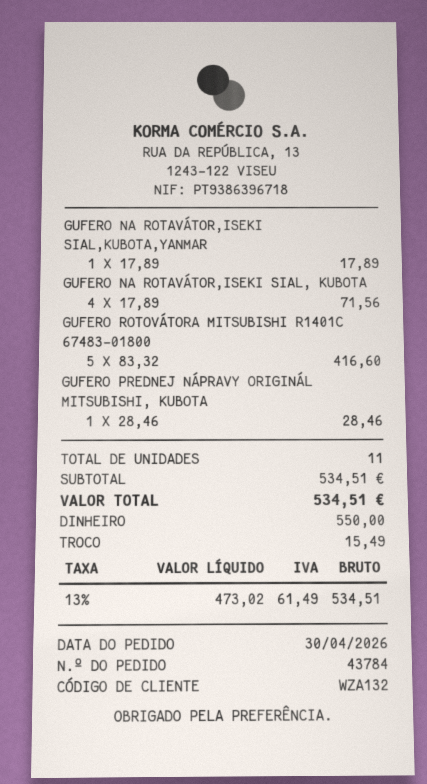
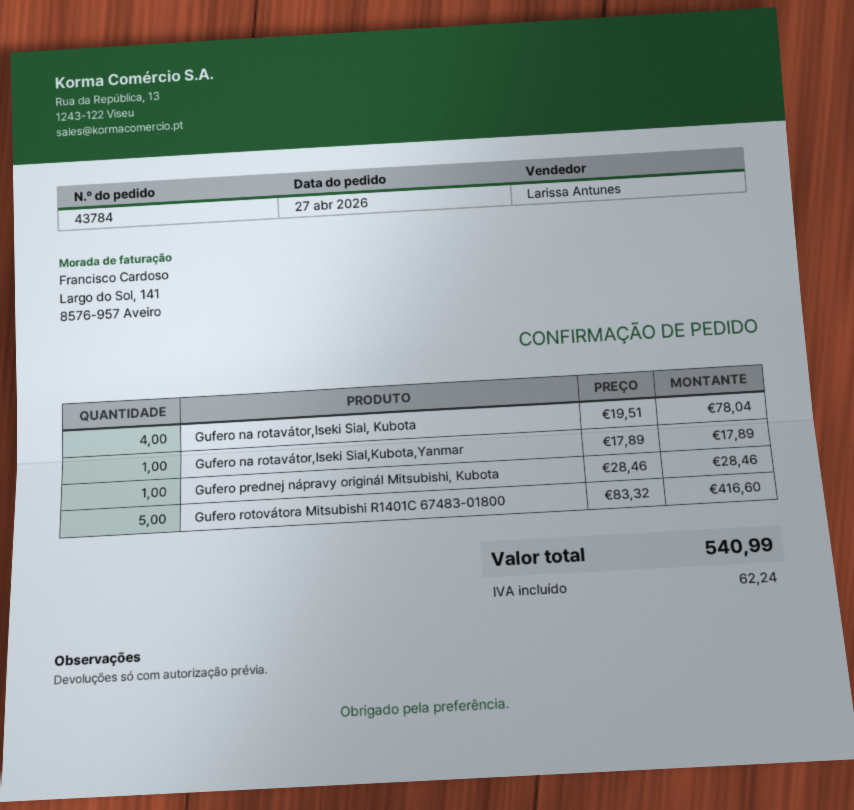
order date: 2026-04-30 -> 2026-04-27
GUFERO NA ROTAVÁTOR,ISEKI SIAL, KUBOTA: 4 x 17.89 = 71.56 -> 4 x 19.51 = 78.04
tax: 61.49 -> 62.24
total: 534.51 -> 540.99

